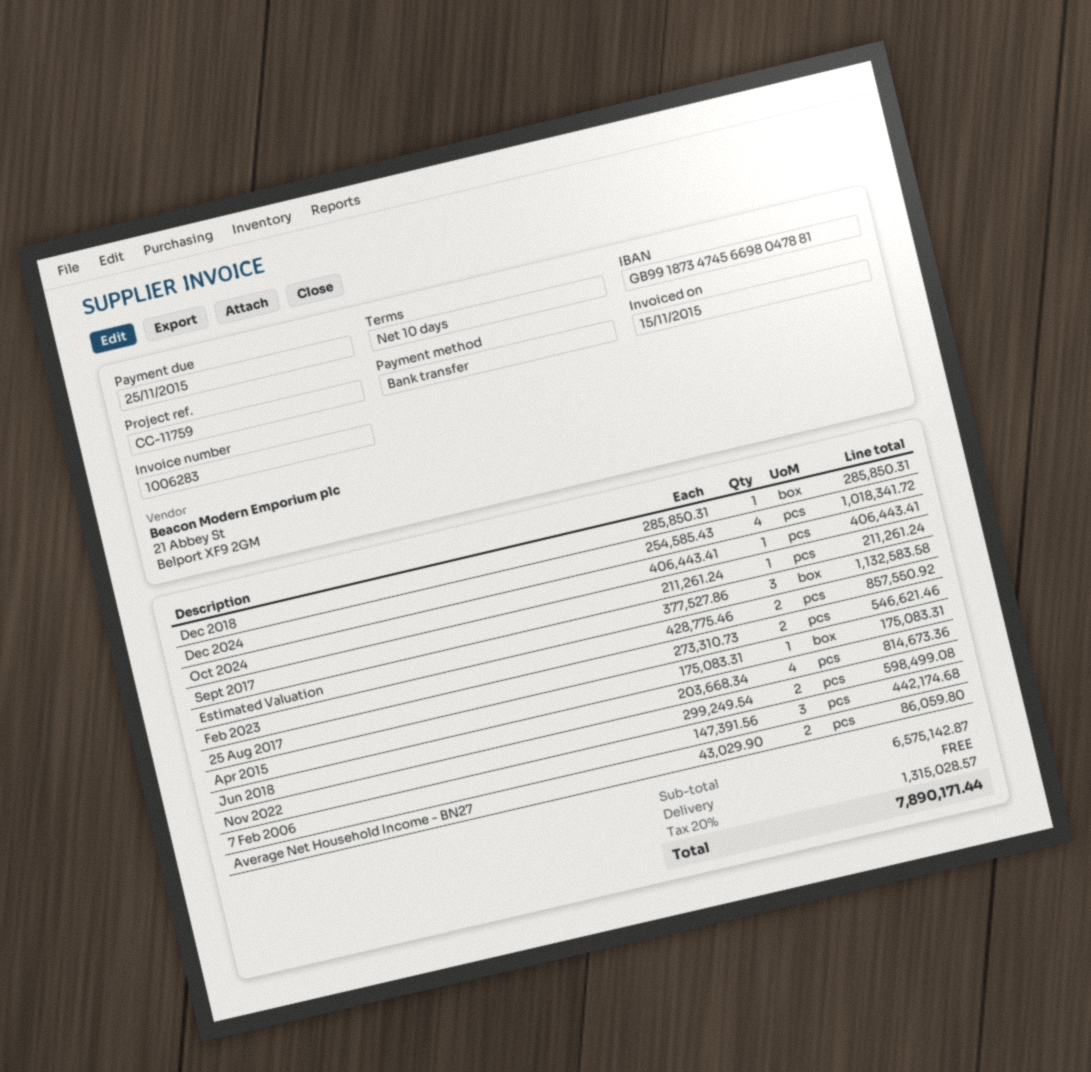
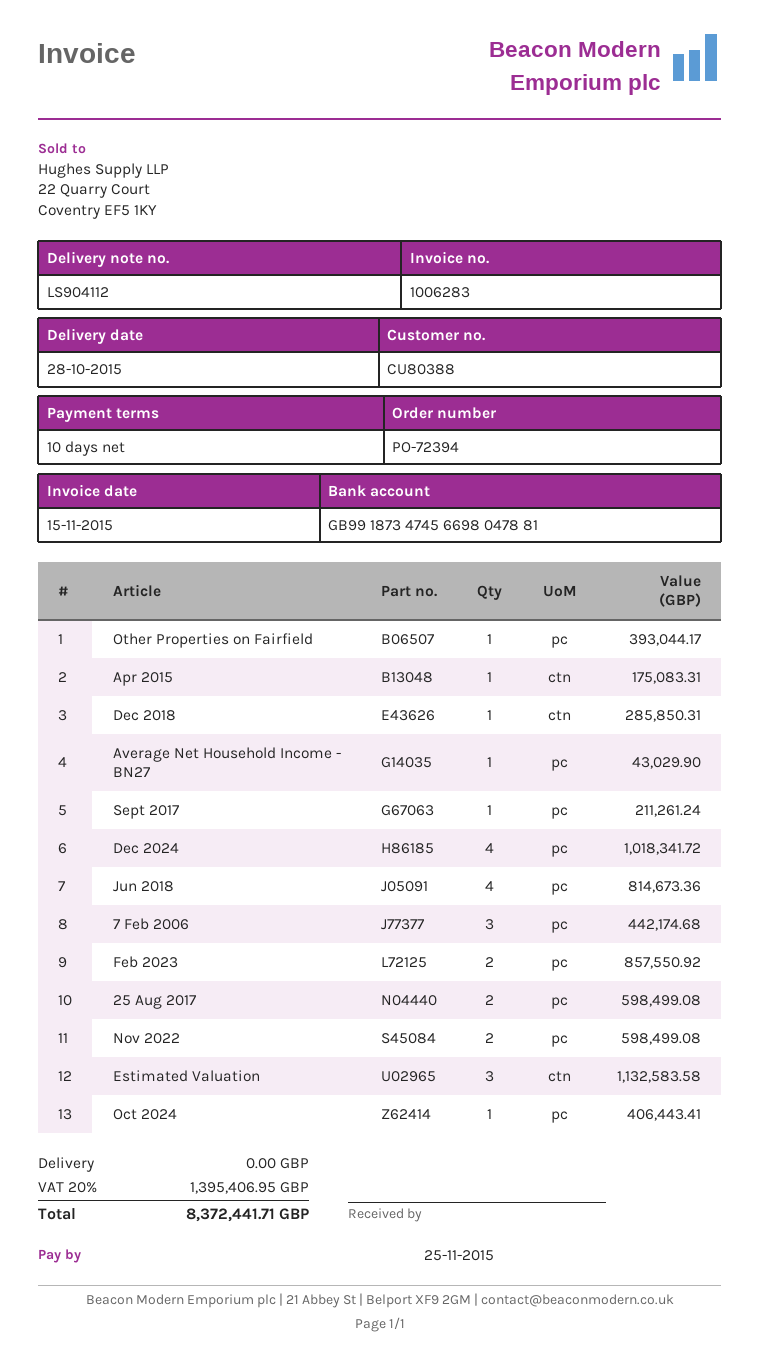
25 Aug 2017: 2 for 546621.46 -> 2 for 598499.08
Average Net Household Income - BN27: 2 for 86059.80 -> 1 for 43029.90
Other Properties on Fairfield: none -> 1 for 393044.17
tax: 20% = 1315028.57 -> 20% = 1395406.95
total: 7890171.44 -> 8372441.71

